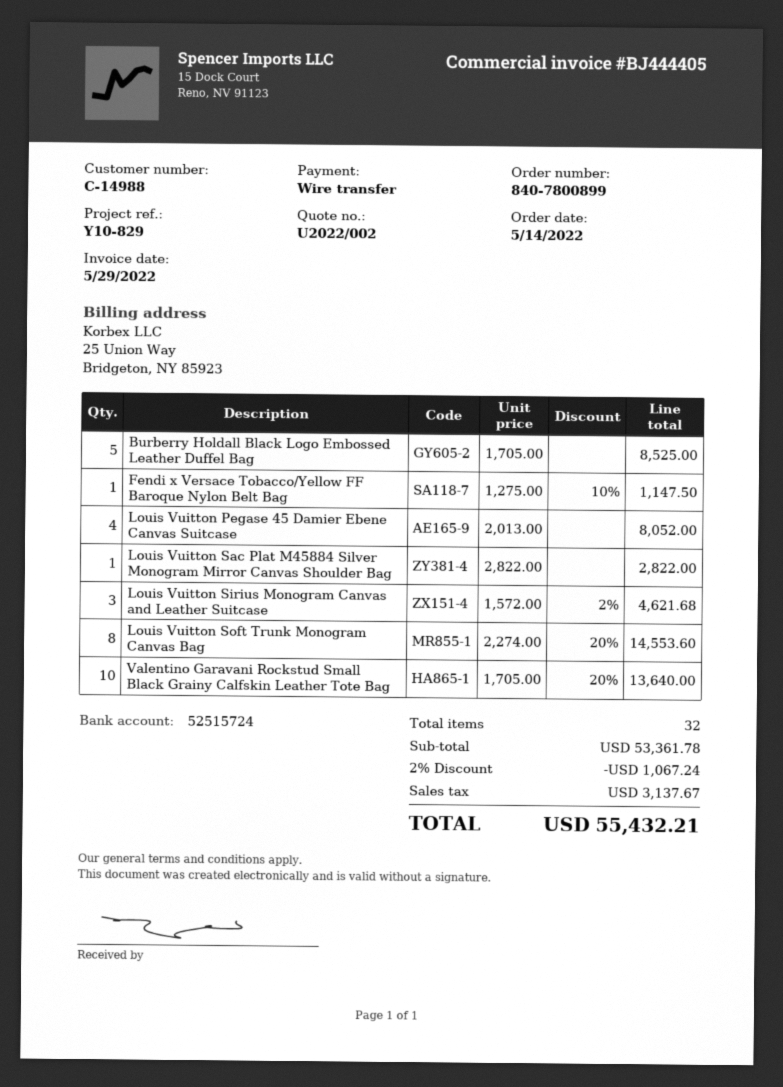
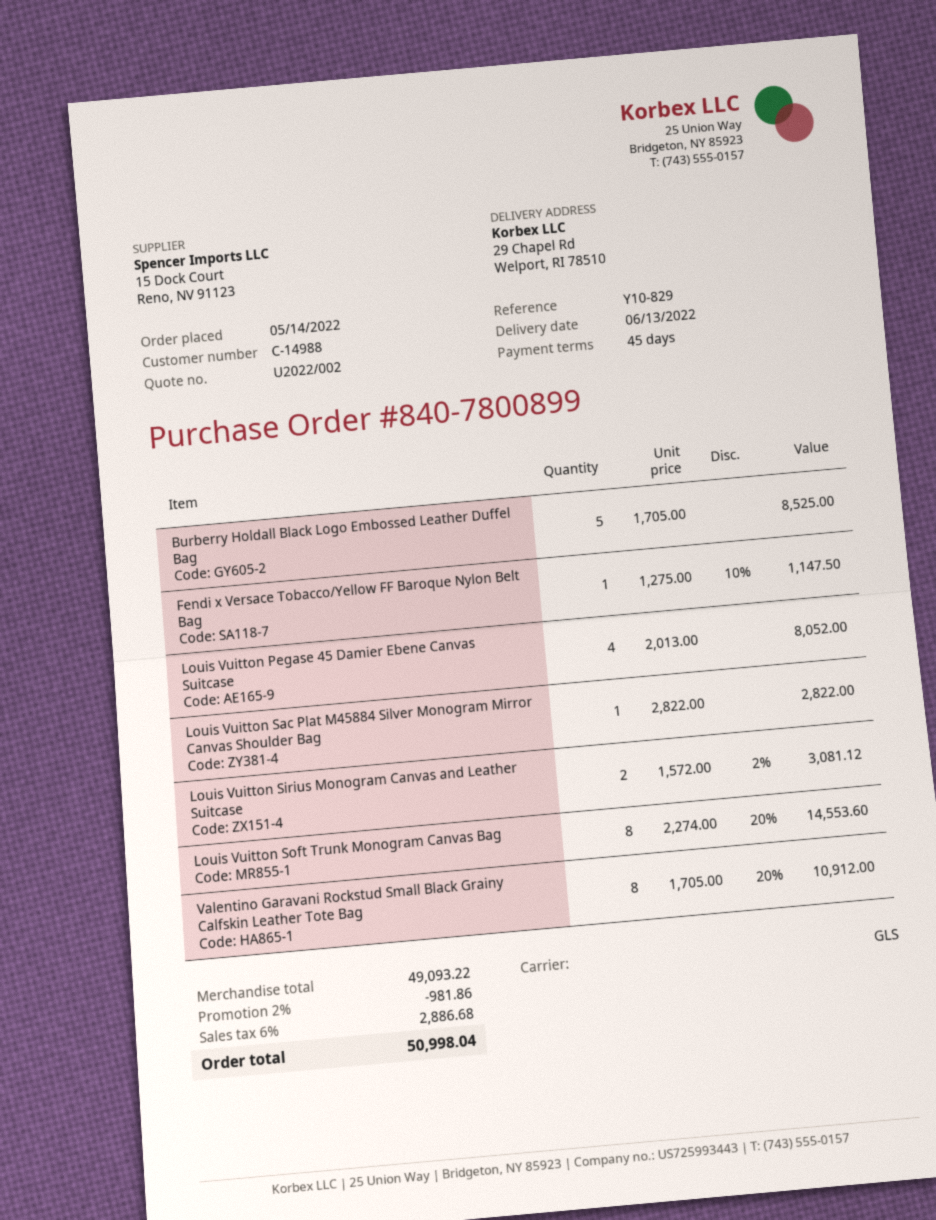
Louis Vuitton Sirius Monogram Canvas and Leather Suitcase: 3 x 1572.00 - 2% = 4621.68 -> 2 x 1572.00 - 2% = 3081.12
Valentino Garavani Rockstud Small Black Grainy Calfskin Leather Tote Bag: 10 x 1705.00 - 20% = 13640.00 -> 8 x 1705.00 - 20% = 10912.00
subtotal: 53361.78 -> 49093.22
discount: 2% = 1067.24 -> 2% = 981.86
tax: 3137.67 -> 2886.68
total: 55432.21 -> 50998.04

